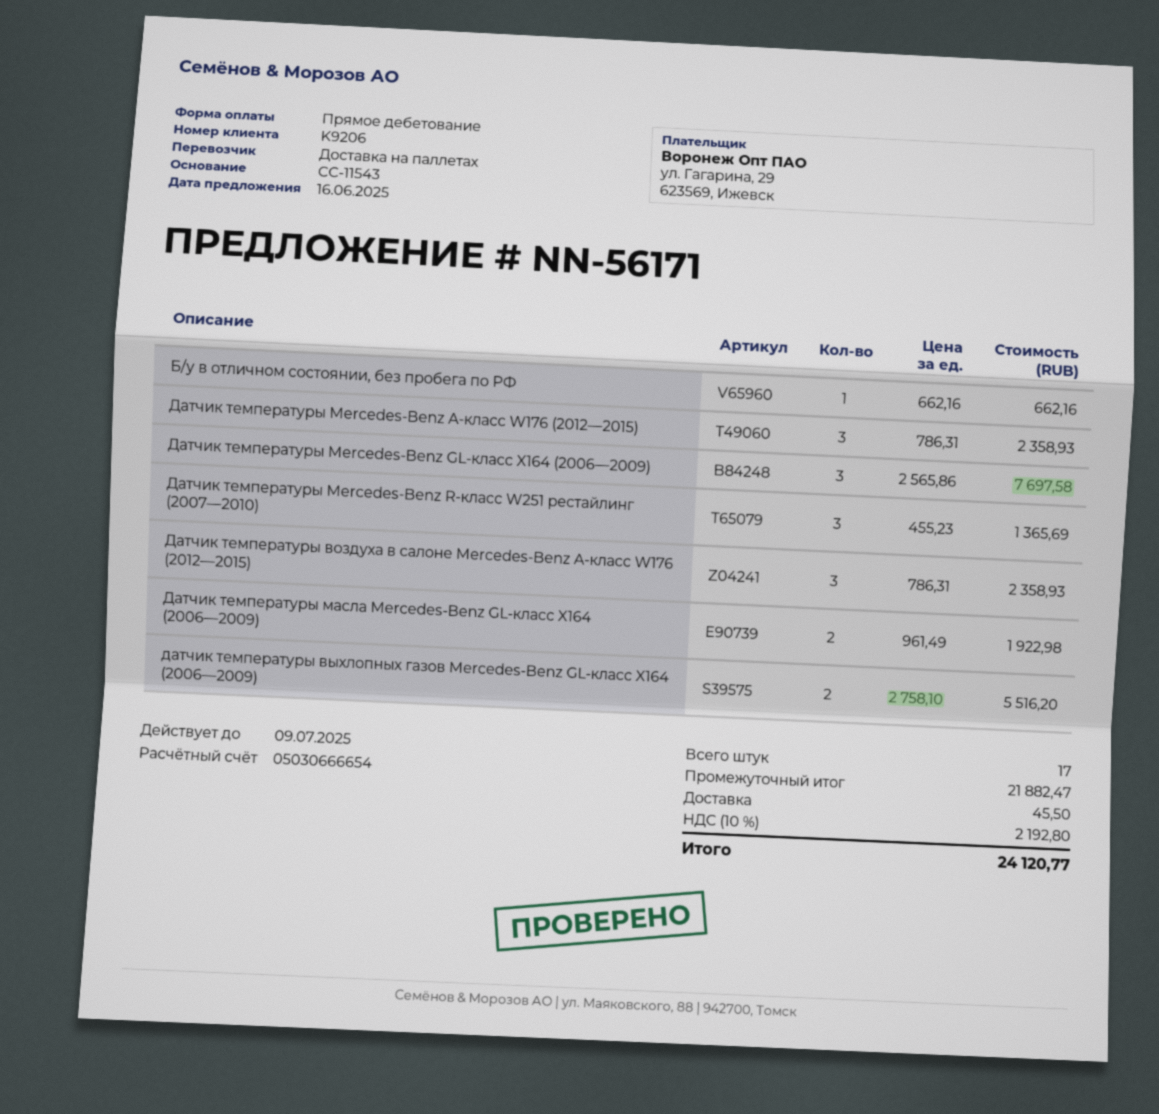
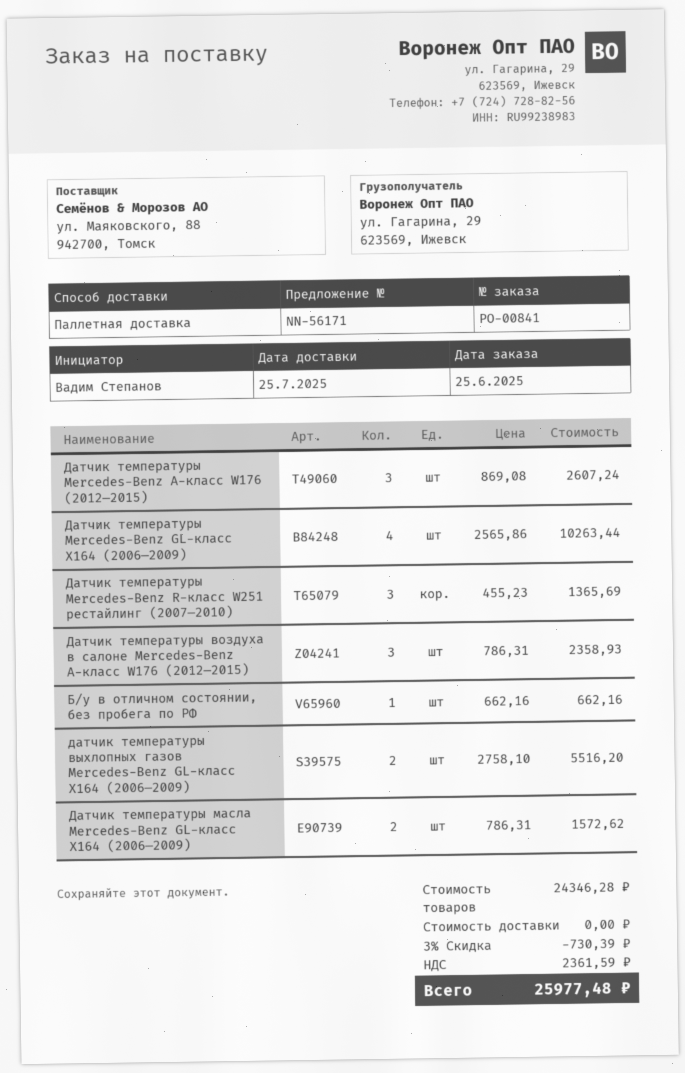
Датчик температуры Mercedes-Benz A-класс W176 (2012—2015): 3 x 786.31 = 2358.93 -> 3 x 869.08 = 2607.24
Датчик температуры Mercedes-Benz GL-класс X164 (2006—2009): 3 x 2565.86 = 7697.58 -> 4 x 2565.86 = 10263.44
Датчик температуры масла Mercedes-Benz GL-класс X164 (2006—2009): 2 x 961.49 = 1922.98 -> 2 x 786.31 = 1572.62
subtotal: 21882.47 -> 24346.28
discount: none -> 3% = 730.39
shipping: 45.50 -> 0.00
tax: 2192.80 -> 2361.59
total: 24120.77 -> 25977.48

